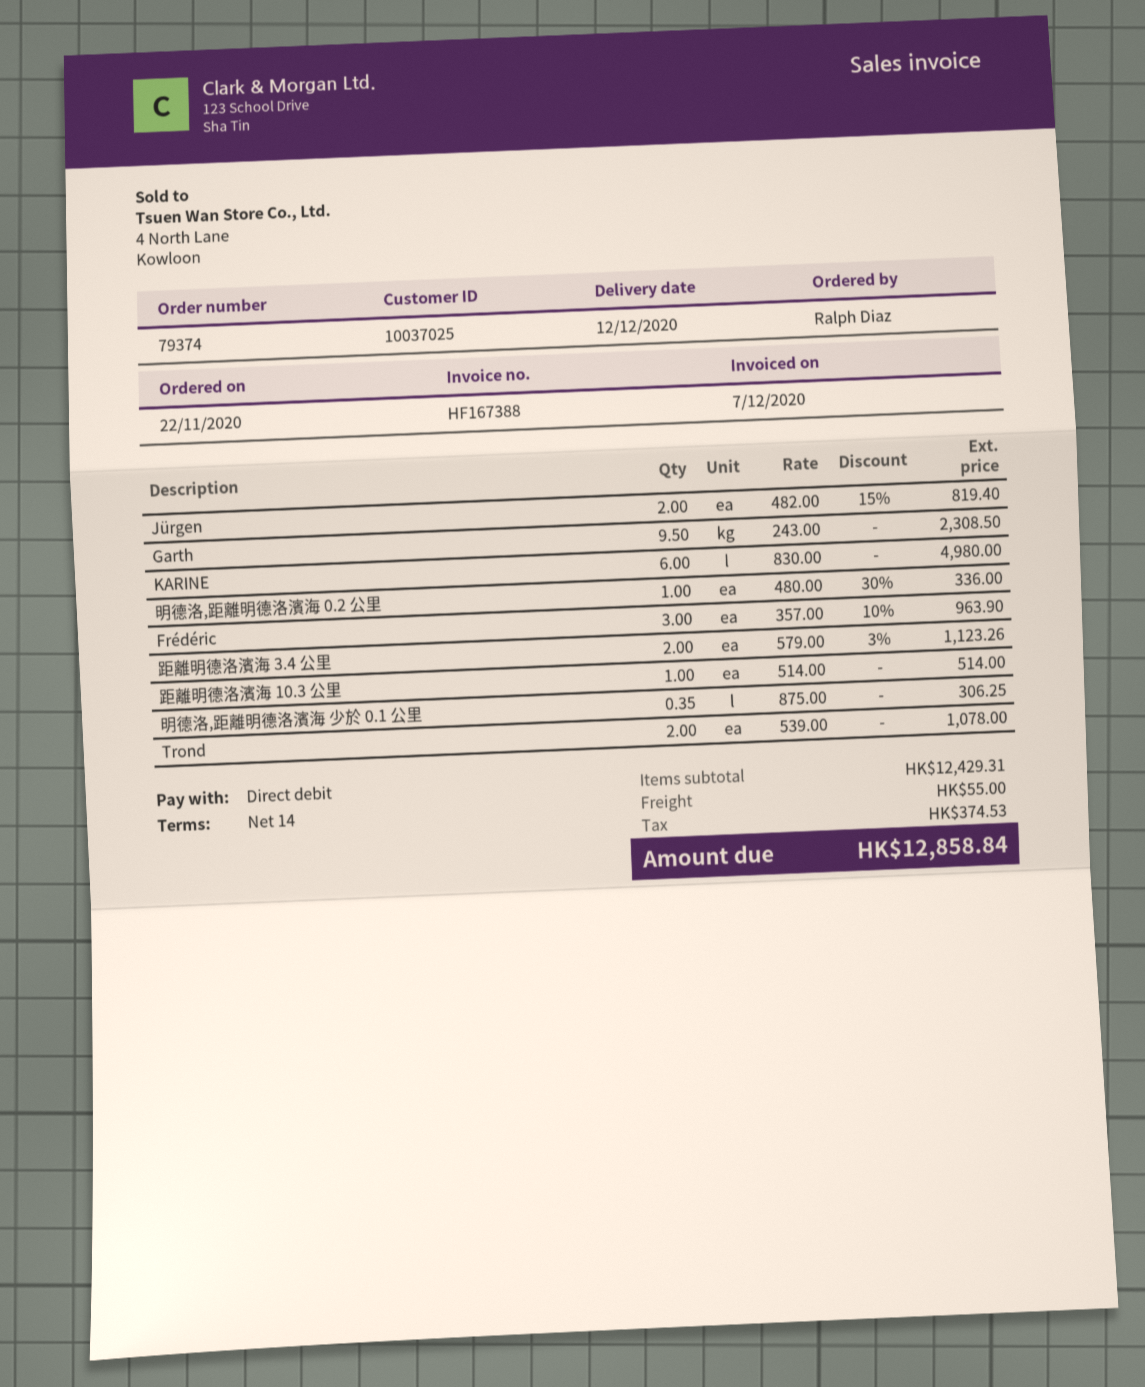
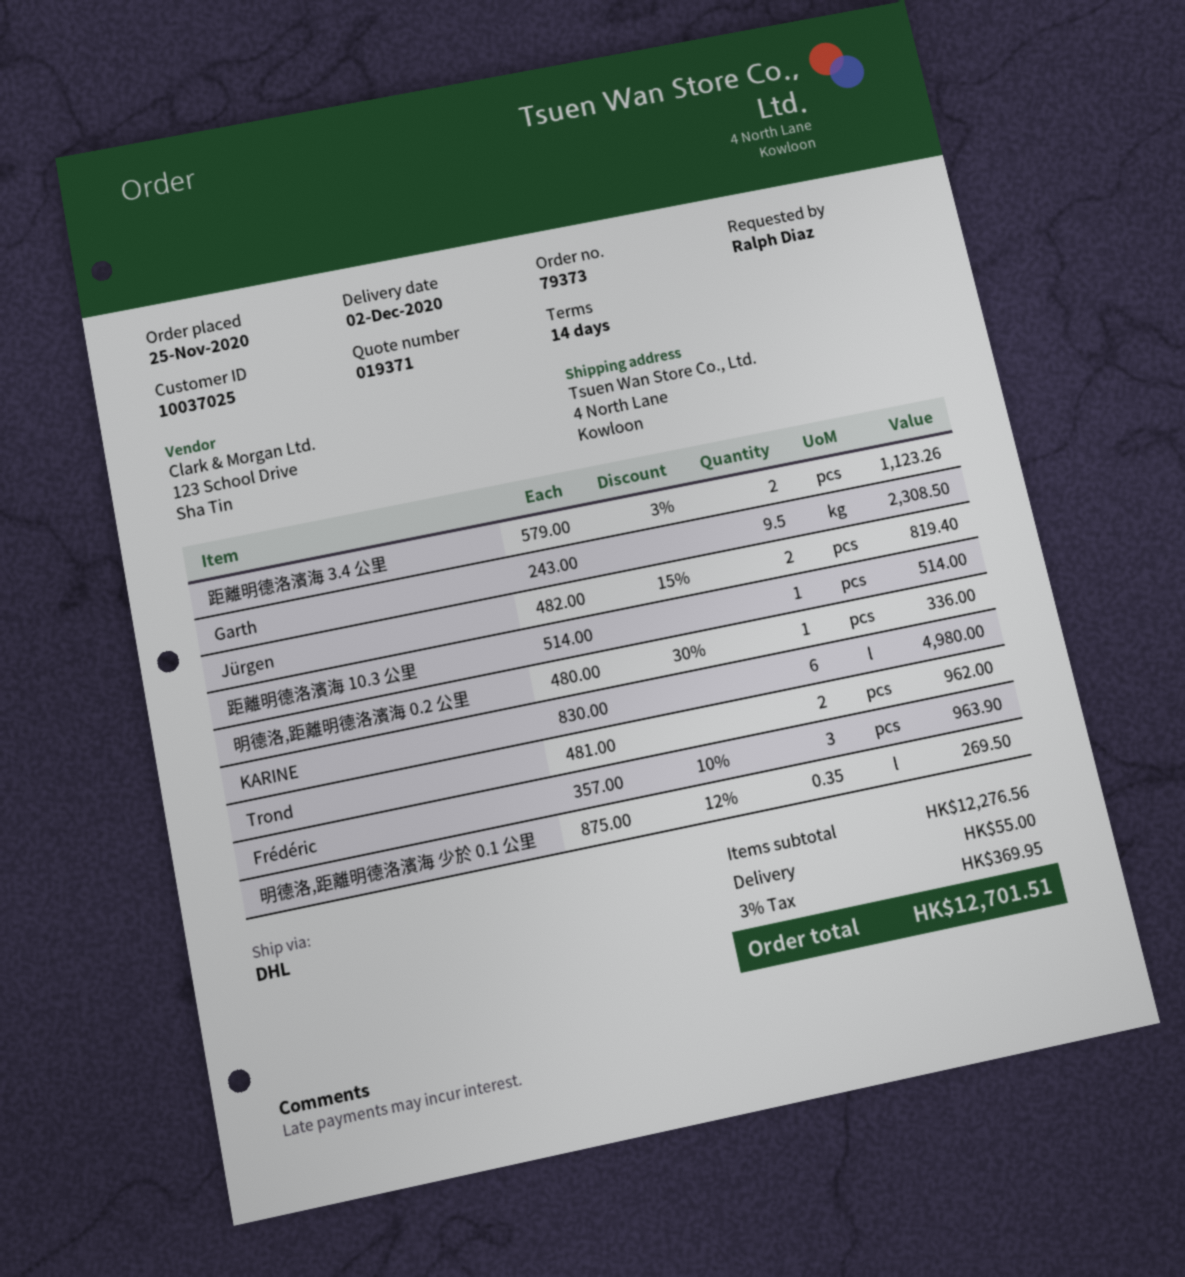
order number: 79374 -> 79373
order date: 2020-11-22 -> 2020-11-25
delivery date: 2020-12-12 -> 2020-12-02
明德洛,距離明德洛濱海 少於 0.1 公里: 0.35 x 875.00 = 306.25 -> 0.35 x 875.00 - 12% = 269.50
Trond: 2 x 539.00 = 1078.00 -> 2 x 481.00 = 962.00
subtotal: 12429.31 -> 12276.56
tax: 374.53 -> 369.95
total: 12858.84 -> 12701.51

